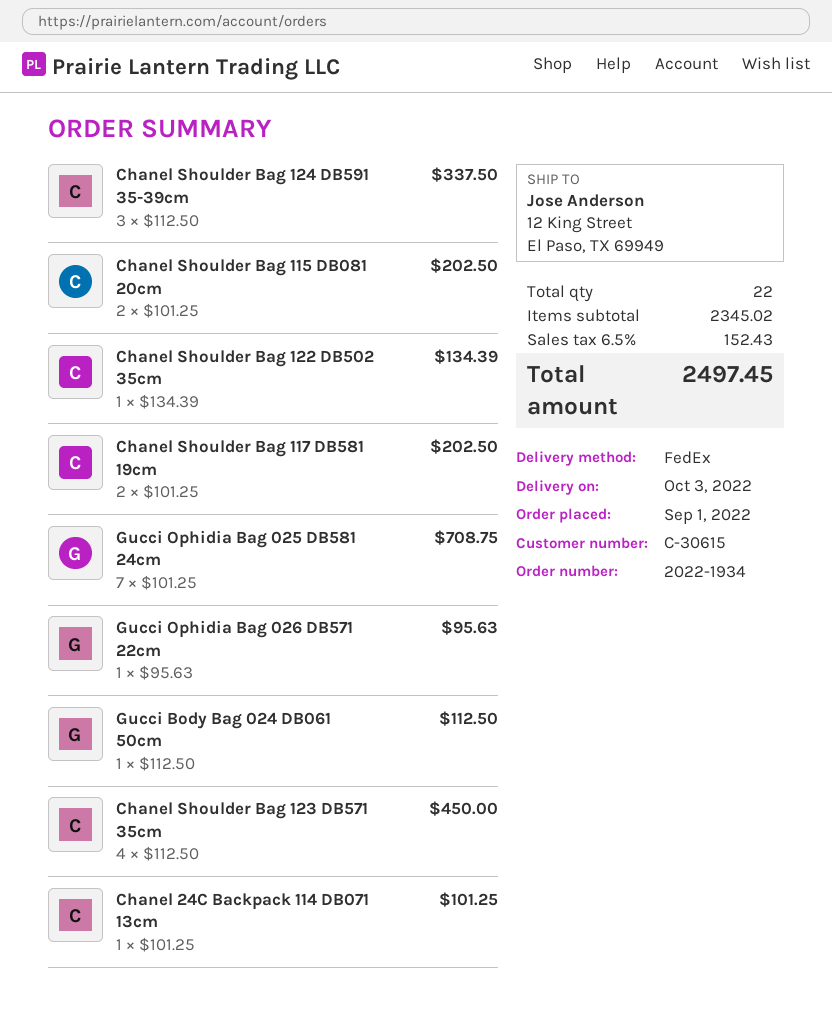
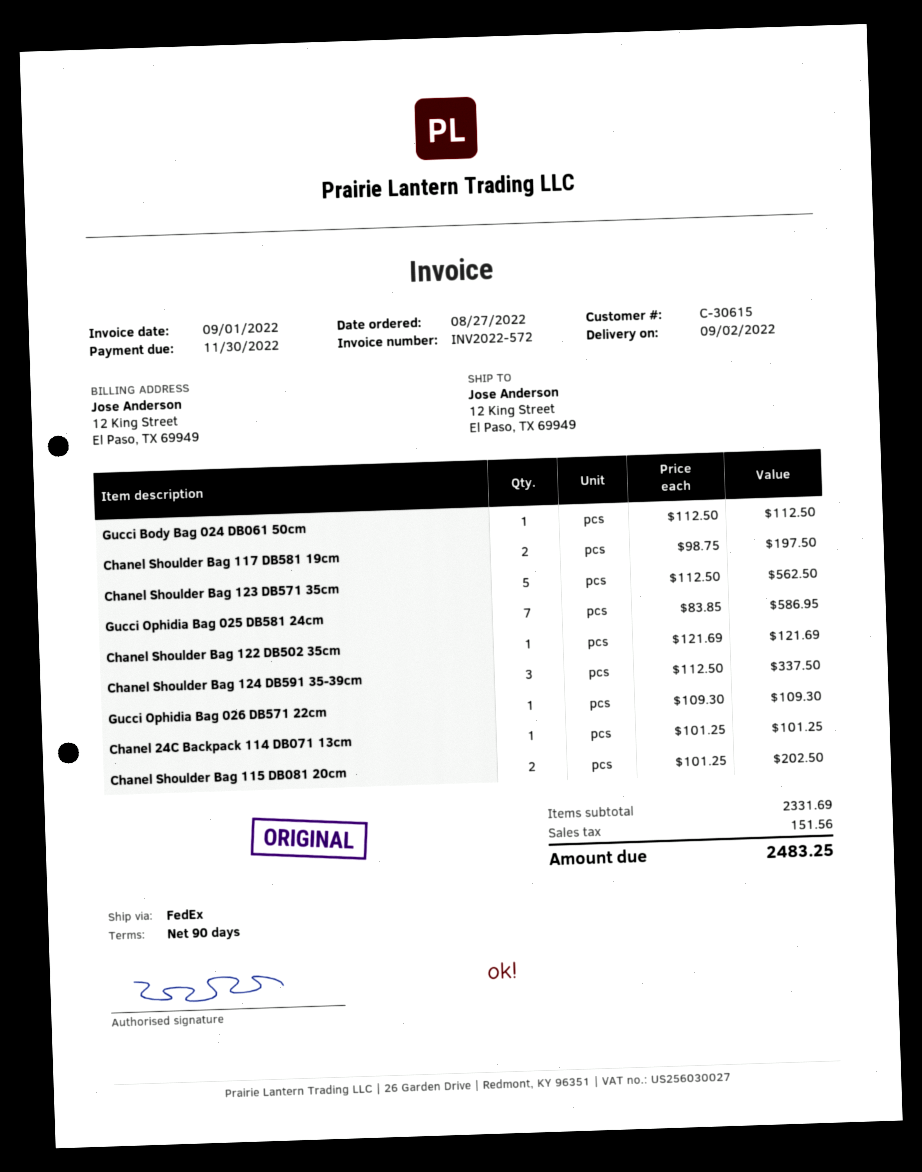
order date: 2022-09-01 -> 2022-08-27
delivery date: 2022-10-03 -> 2022-09-02
Chanel Shoulder Bag 122 DB502 35cm: 1 x 134.39 = 134.39 -> 1 x 121.69 = 121.69
Chanel Shoulder Bag 117 DB581 19cm: 2 x 101.25 = 202.50 -> 2 x 98.75 = 197.50
Gucci Ophidia Bag 025 DB581 24cm: 7 x 101.25 = 708.75 -> 7 x 83.85 = 586.95
Gucci Ophidia Bag 026 DB571 22cm: 1 x 95.63 = 95.63 -> 1 x 109.30 = 109.30
Chanel Shoulder Bag 123 DB571 35cm: 4 x 112.50 = 450.00 -> 5 x 112.50 = 562.50
subtotal: 2345.02 -> 2331.69
tax: 152.43 -> 151.56
total: 2497.45 -> 2483.25

